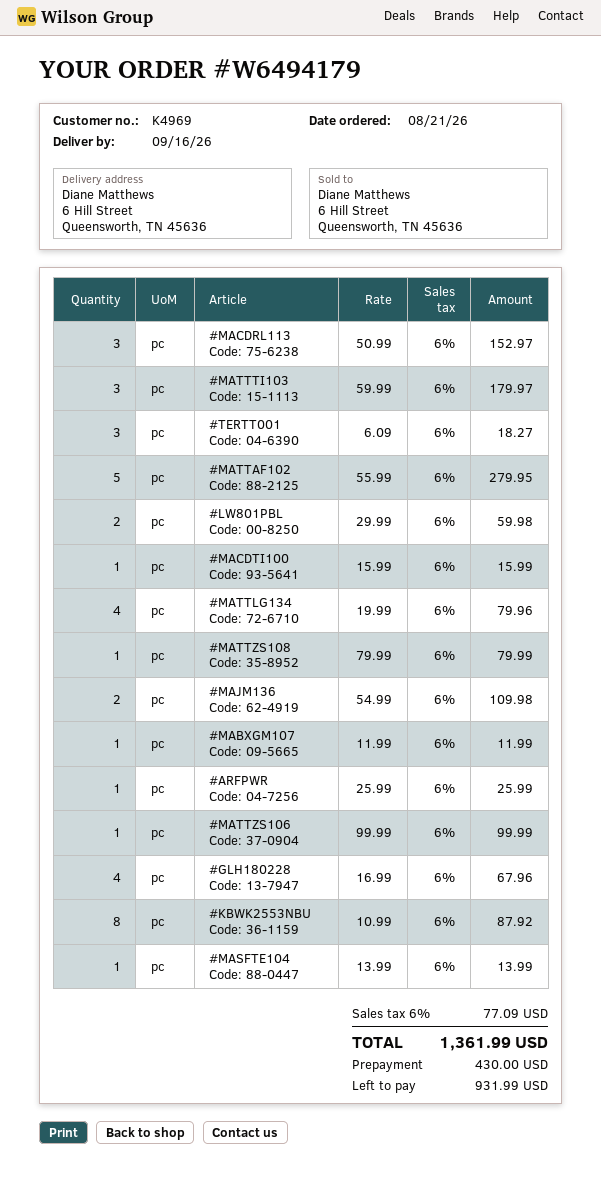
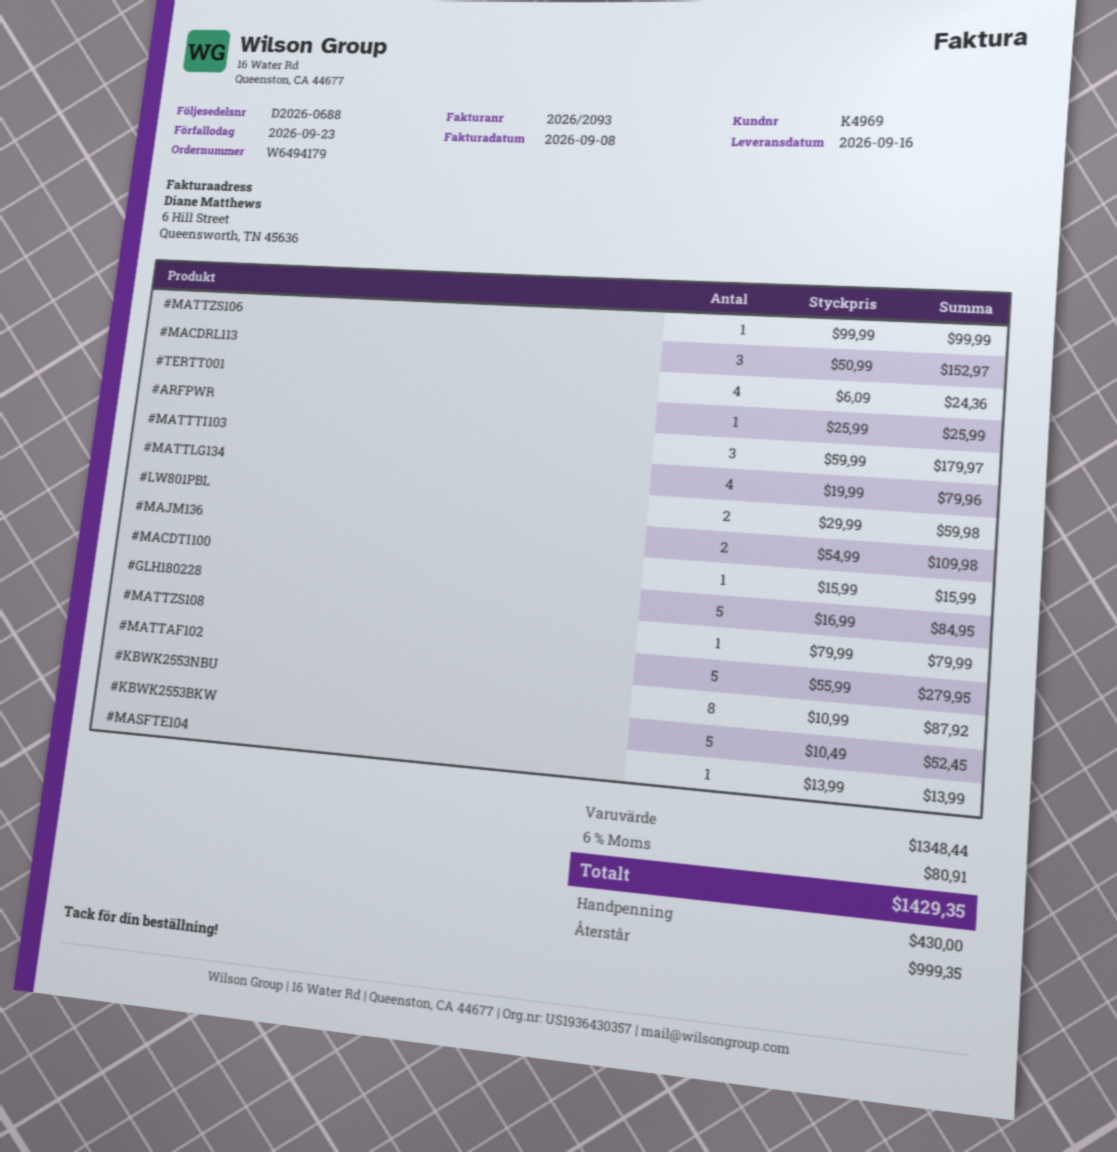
#TERTT001: 3 x 6.09 = 18.27 -> 4 x 6.09 = 24.36
#MABXGM107: 1 x 11.99 = 11.99 -> none
#GLH180228: 4 x 16.99 = 67.96 -> 5 x 16.99 = 84.95
#KBWK2553BKW: none -> 5 x 10.49 = 52.45
tax: 6% = 77.09 -> 6% = 80.91
total: 1361.99 -> 1429.35
balance: 931.99 -> 999.35

